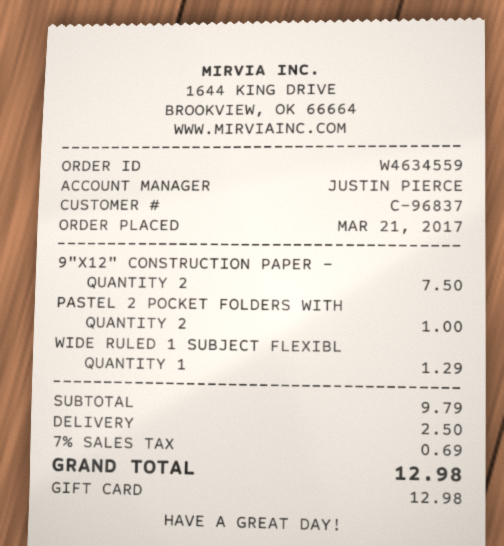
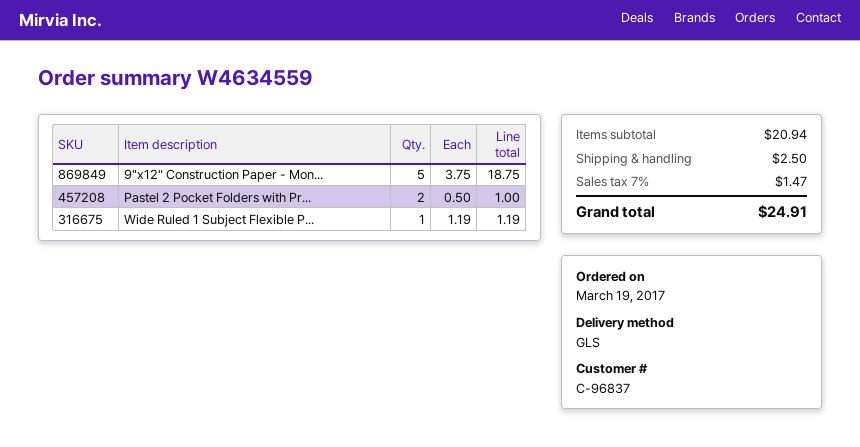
order date: 2017-03-21 -> 2017-03-19
9"X12" CONSTRUCTION PAPER -: 2 for 7.50 -> 5 for 18.75
WIDE RULED 1 SUBJECT FLEXIBL: 1 for 1.29 -> 1 for 1.19
subtotal: 9.79 -> 20.94
tax: 7% = 0.69 -> 7% = 1.47
total: 12.98 -> 24.91

